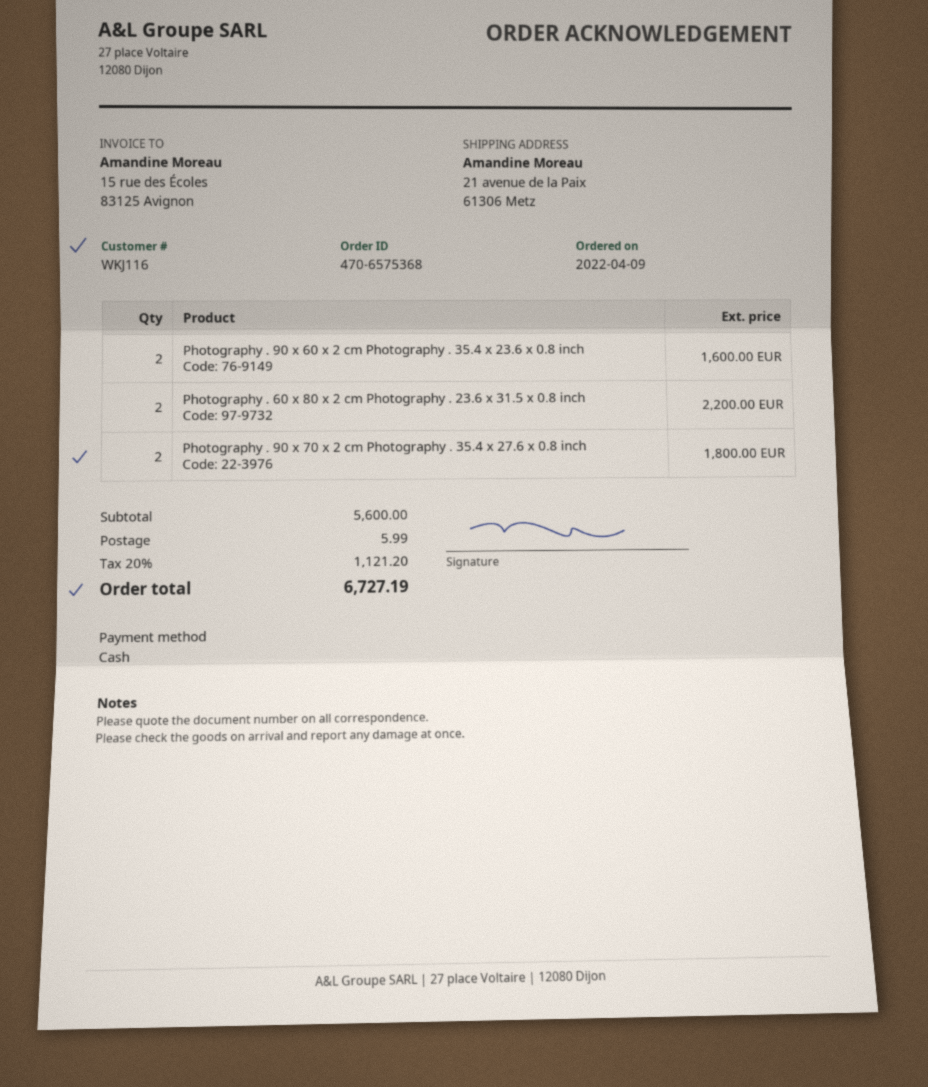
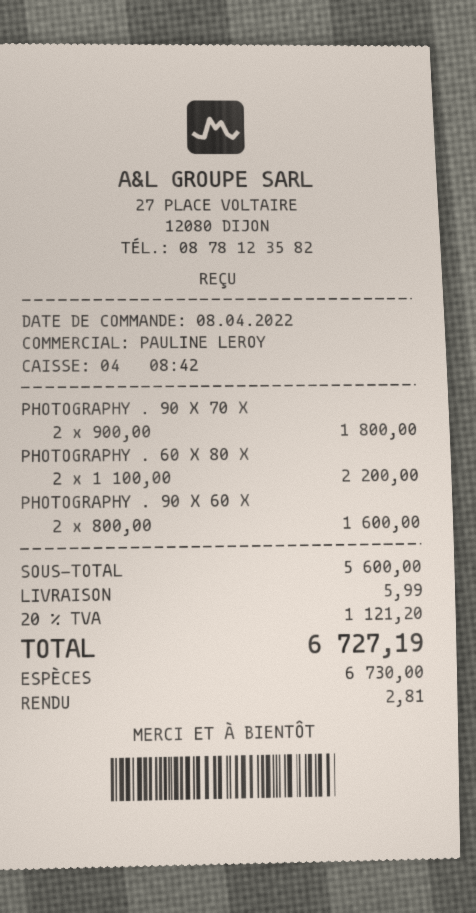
order date: 2022-04-09 -> 2022-04-08

